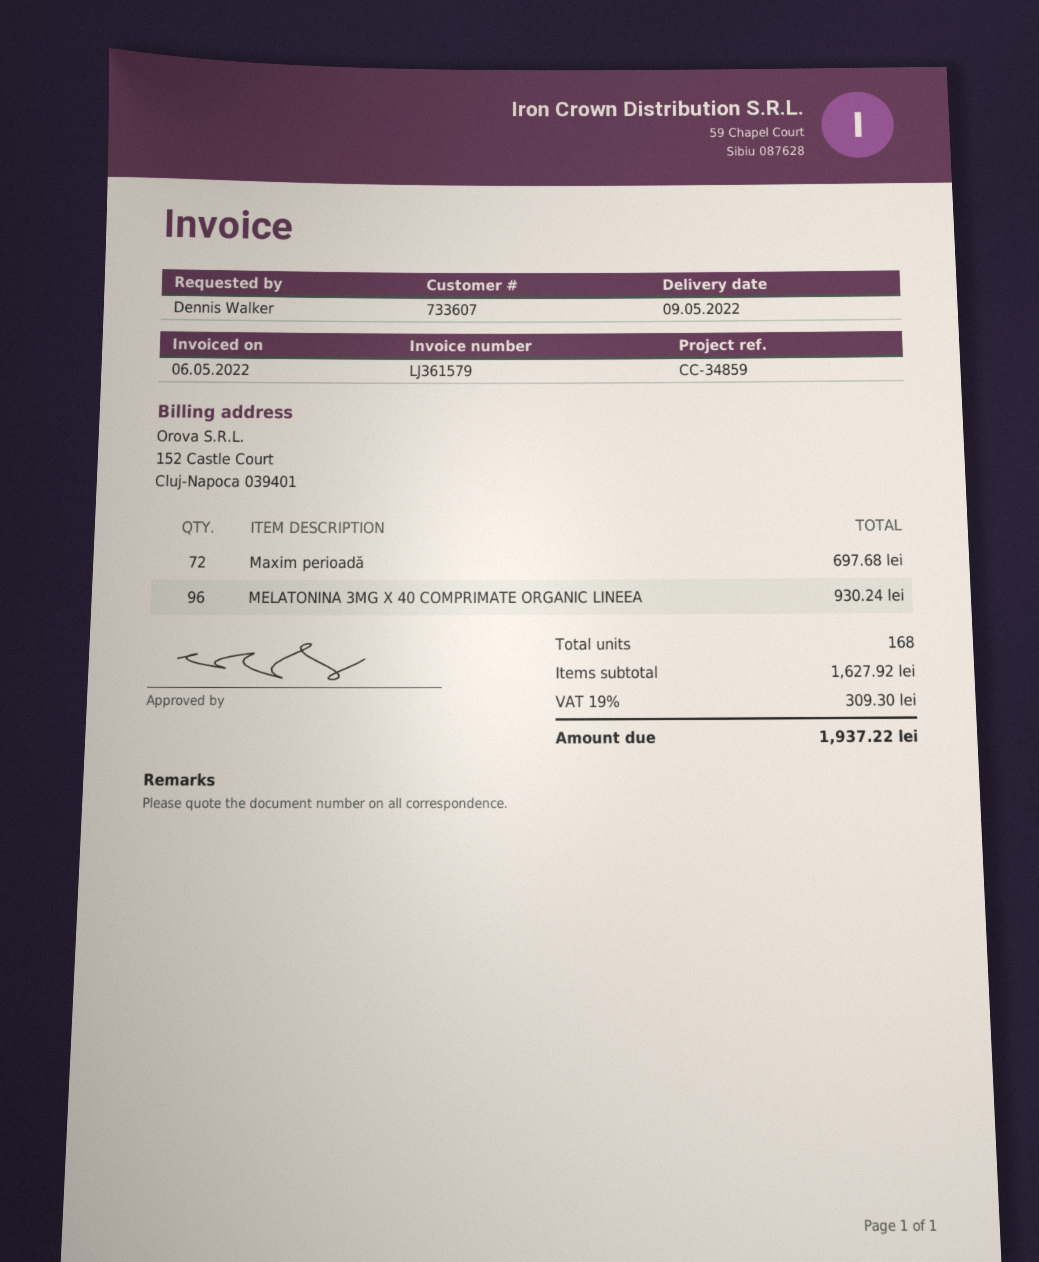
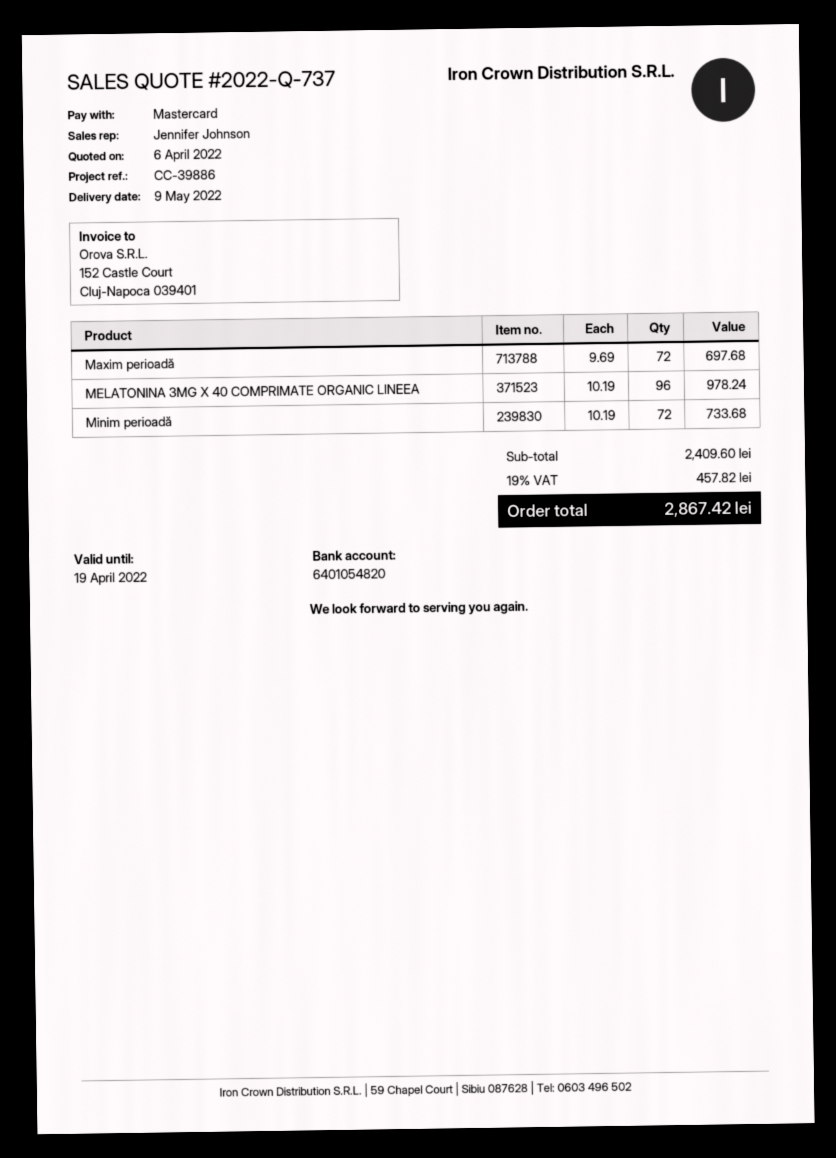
reference: CC-34859 -> CC-39886
MELATONINA 3MG X 40 COMPRIMATE ORGANIC LINEEA: 96 for 930.24 -> 96 for 978.24
Minim perioadă: none -> 72 for 733.68
subtotal: 1627.92 -> 2409.60
tax: 19% = 309.30 -> 19% = 457.82
total: 1937.22 -> 2867.42

